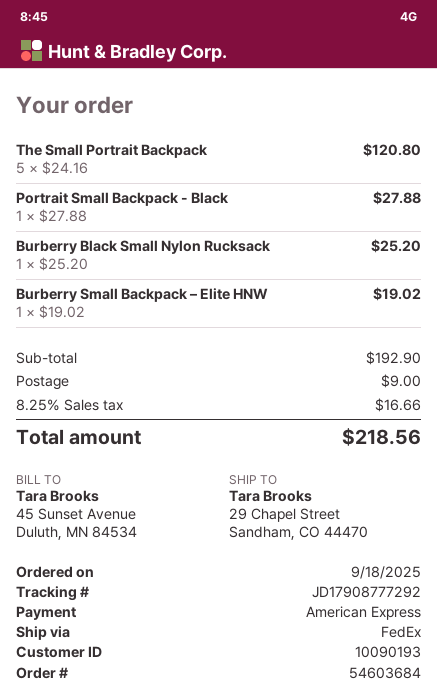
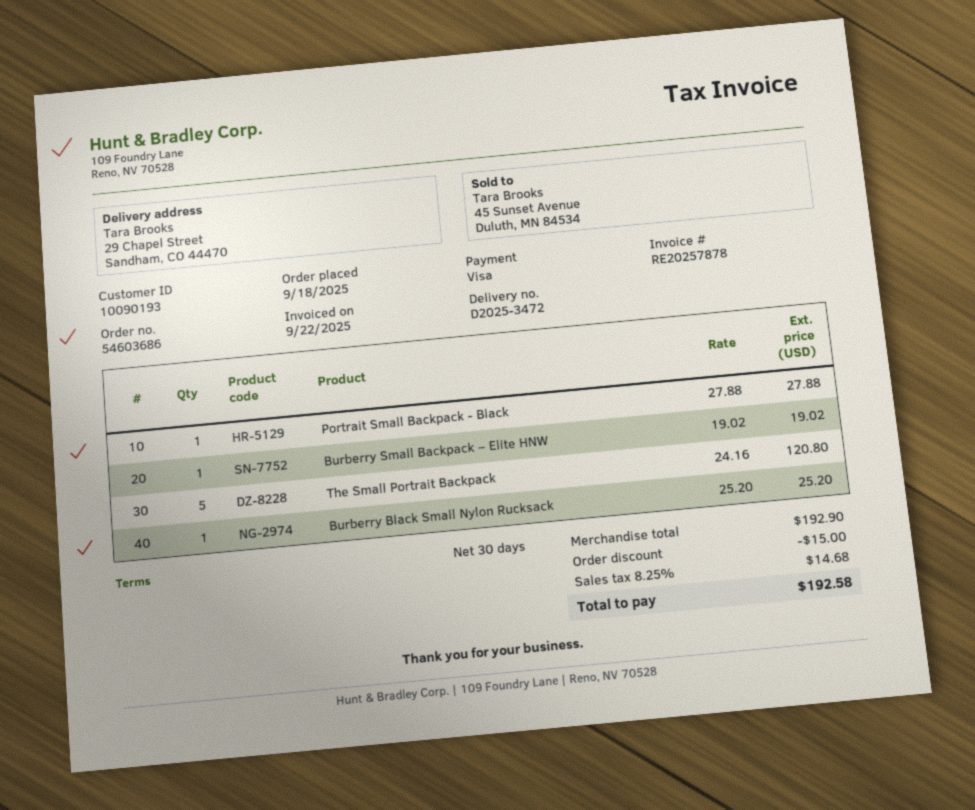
order number: 54603684 -> 54603686
payment method: American Express -> Visa
discount: none -> 15.00
shipping: 9.00 -> none
tax: 8.25% = 16.66 -> 8.25% = 14.68
total: 218.56 -> 192.58

